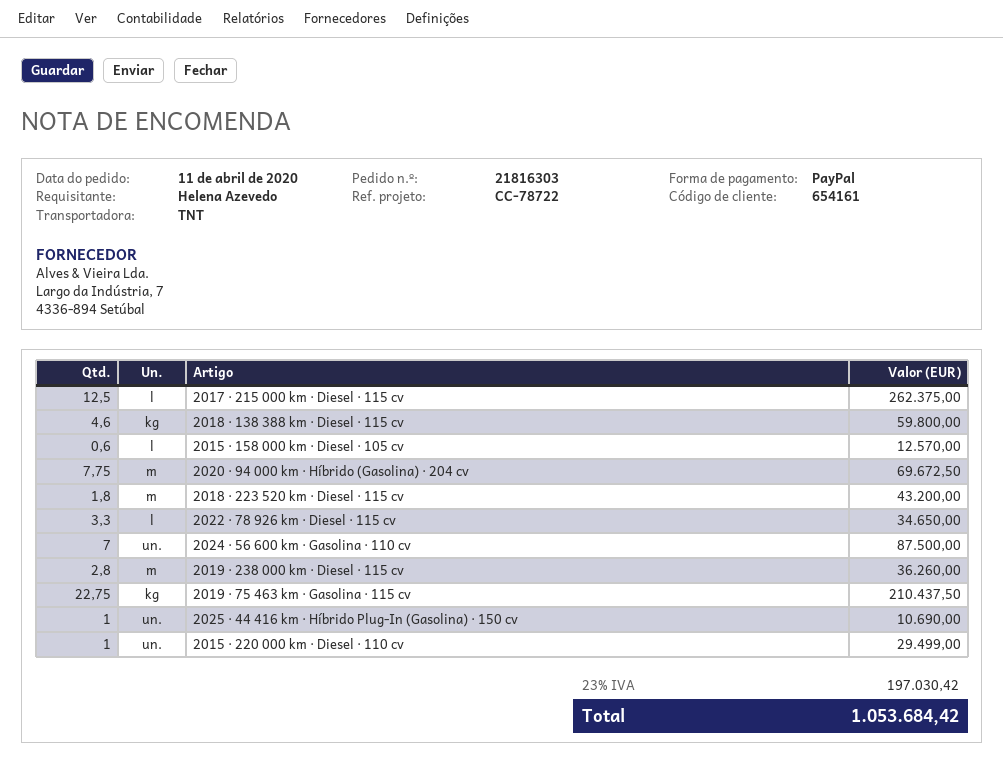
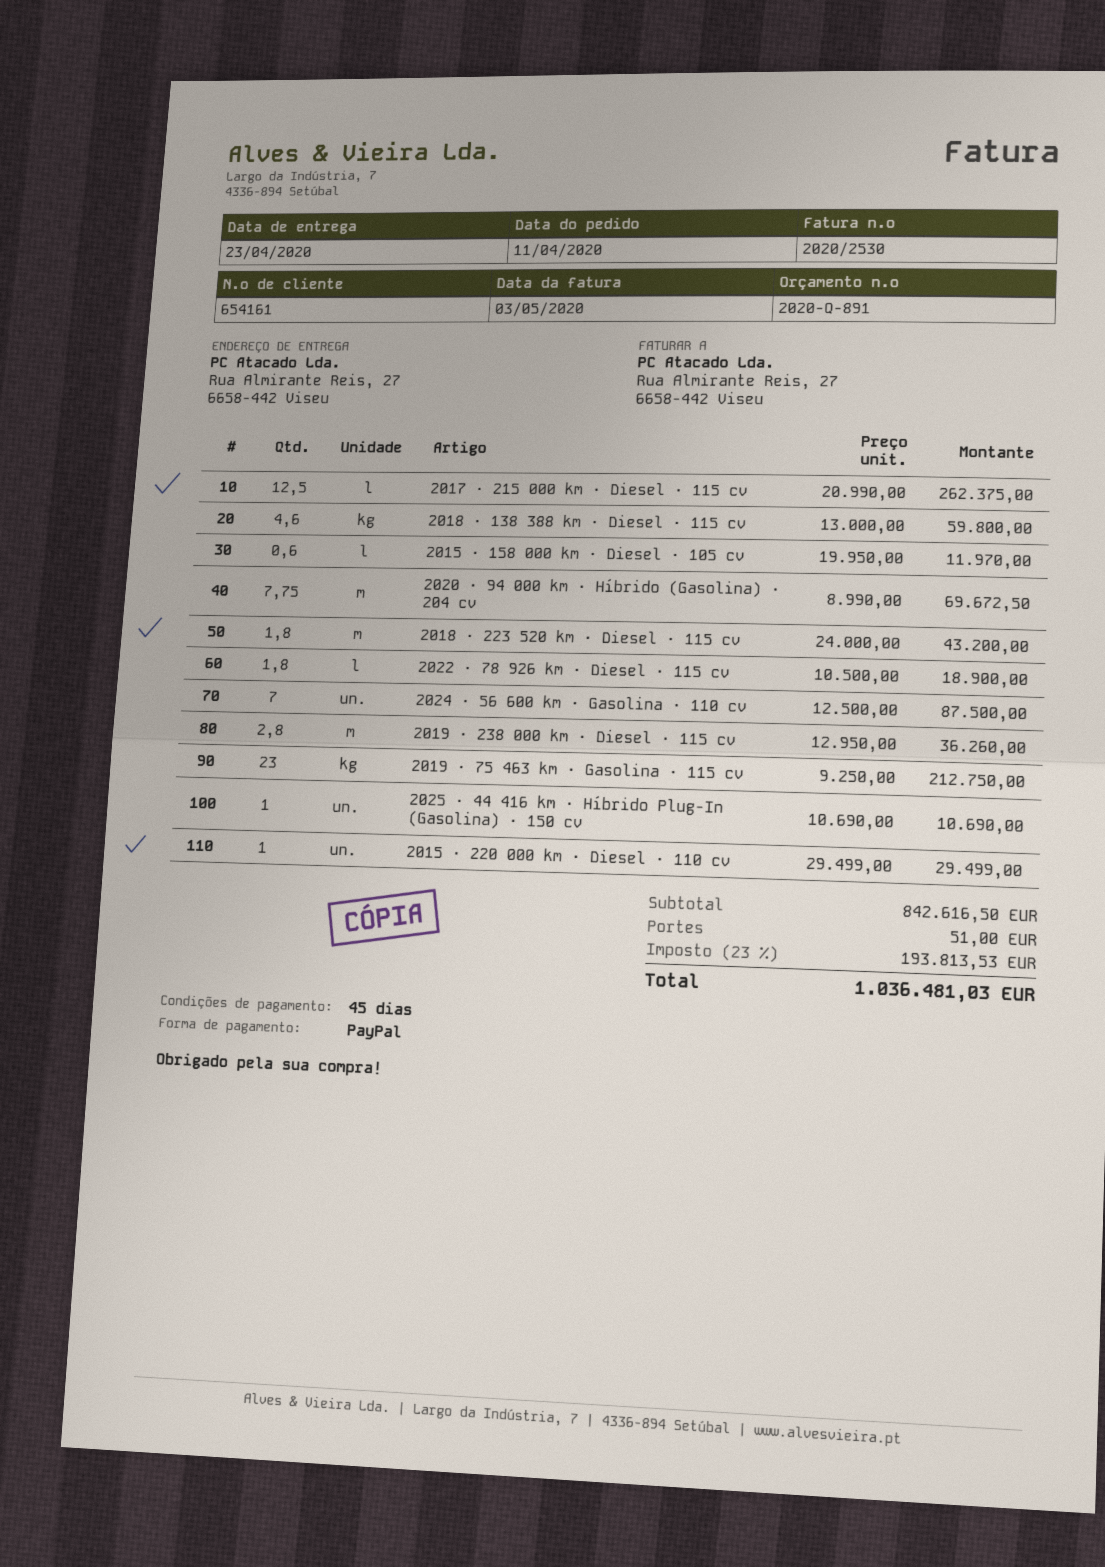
2015 · 158 000 km · Diesel · 105 cv: 0.6 for 12570.00 -> 0.6 for 11970.00
2022 · 78 926 km · Diesel · 115 cv: 3.3 for 34650.00 -> 1.8 for 18900.00
2019 · 75 463 km · Gasolina · 115 cv: 22.75 for 210437.50 -> 23 for 212750.00
shipping: none -> 51.00
tax: 23% = 197030.42 -> 23% = 193813.53
total: 1053684.42 -> 1036481.03

